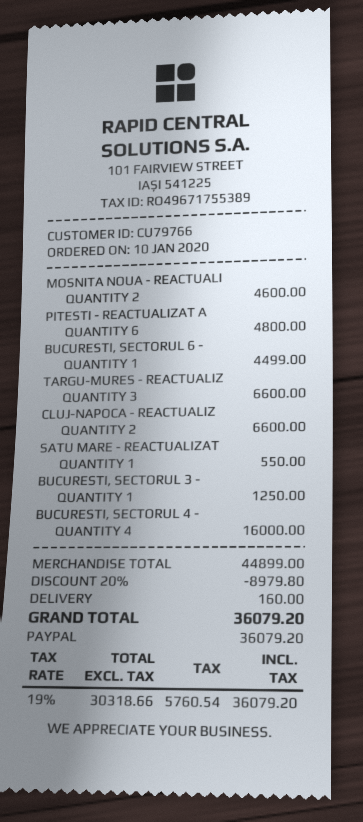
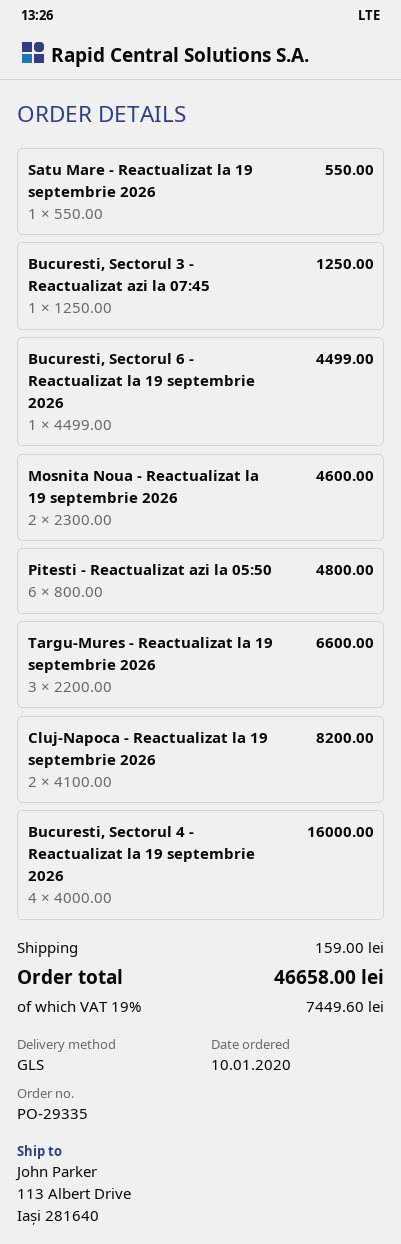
CLUJ-NAPOCA - REACTUALIZ: 2 for 6600.00 -> 2 for 8200.00
discount: 20% = 8979.80 -> none
shipping: 160.00 -> 159.00
tax: 19% = 5760.54 -> 19% = 7449.60
total: 36079.20 -> 46658.00

